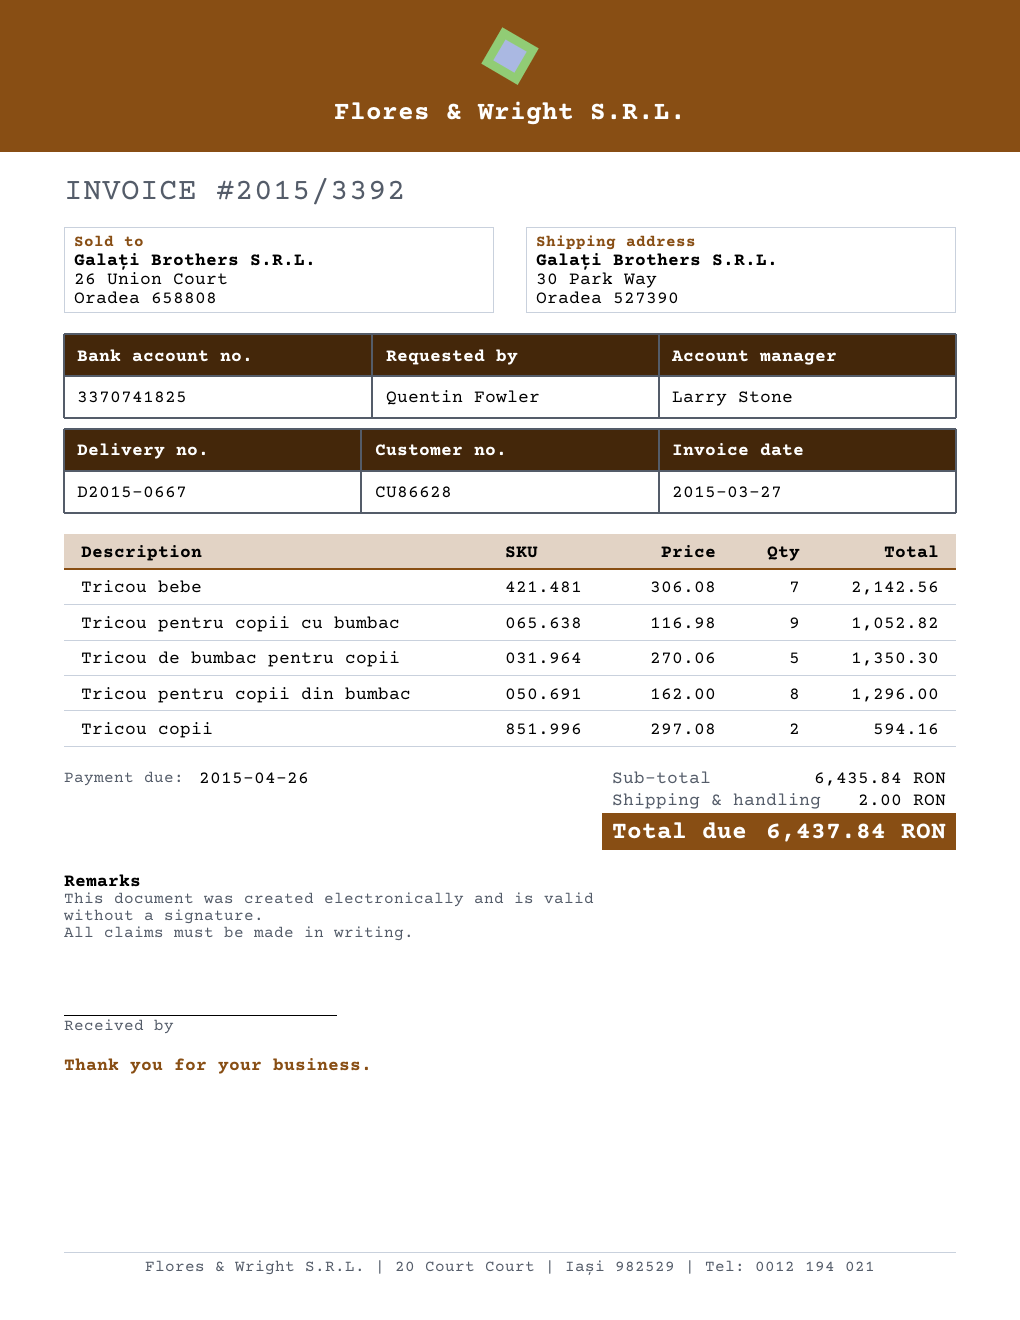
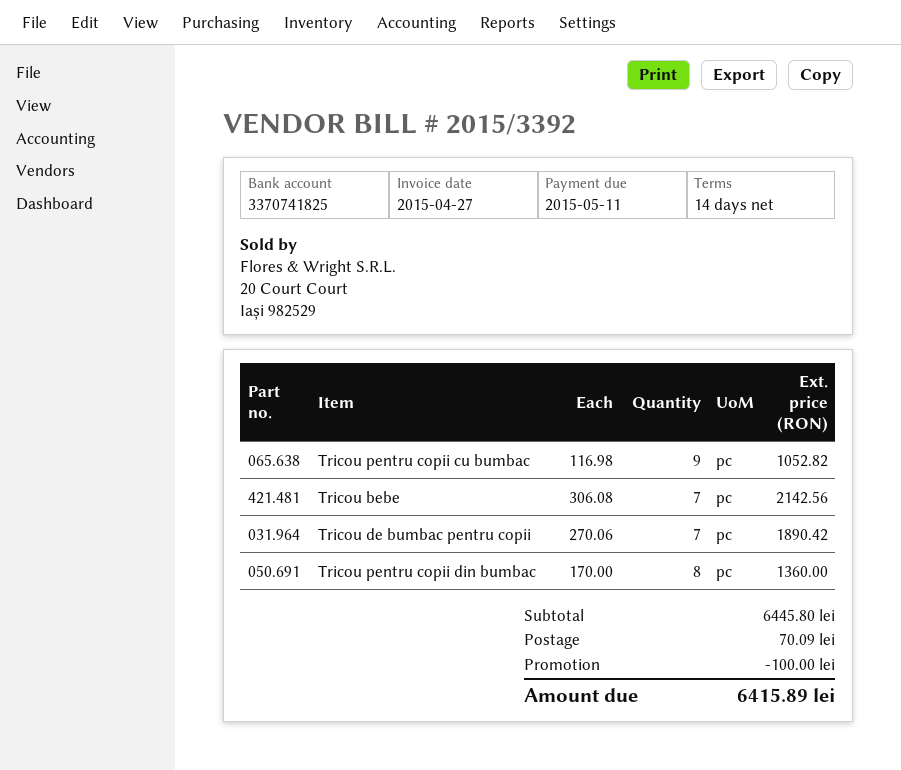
invoice date: 2015-03-27 -> 2015-04-27
due date: 2015-04-26 -> 2015-05-11
Tricou de bumbac pentru copii: 5 x 270.06 = 1350.30 -> 7 x 270.06 = 1890.42
Tricou pentru copii din bumbac: 8 x 162.00 = 1296.00 -> 8 x 170.00 = 1360.00
Tricou copii: 2 x 297.08 = 594.16 -> none
subtotal: 6435.84 -> 6445.80
discount: none -> 100.00
shipping: 2.00 -> 70.09
total: 6437.84 -> 6415.89

